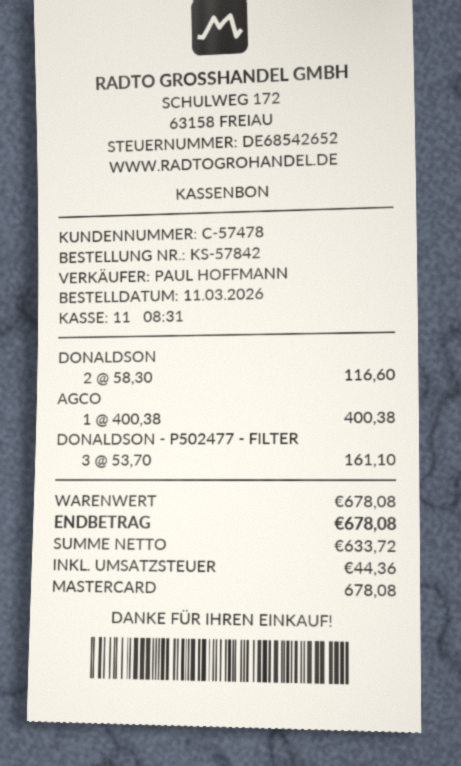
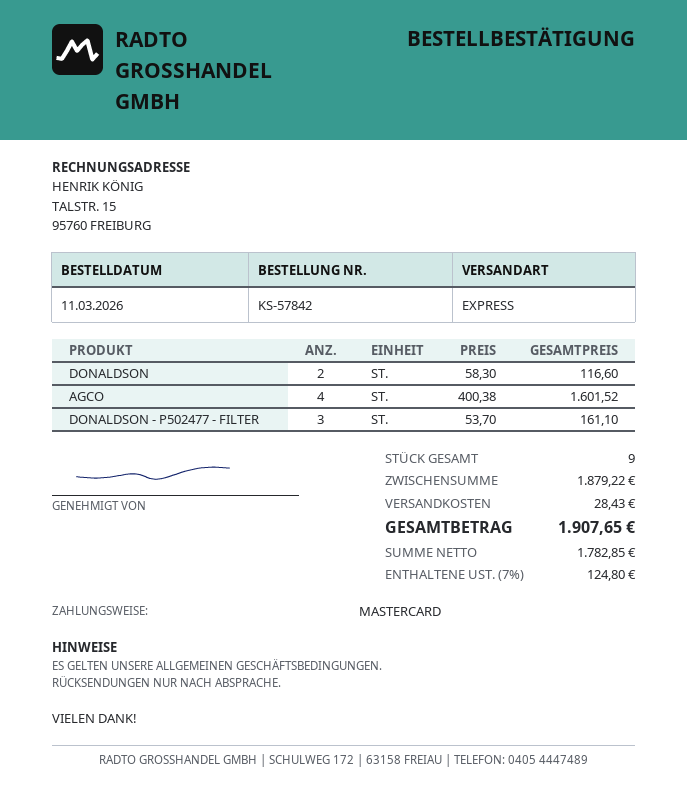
AGCO: 1 x 400.38 = 400.38 -> 4 x 400.38 = 1601.52
subtotal: 678.08 -> 1879.22
shipping: none -> 28.43
net: 633.72 -> 1782.85
tax: 44.36 -> 124.80
total: 678.08 -> 1907.65

